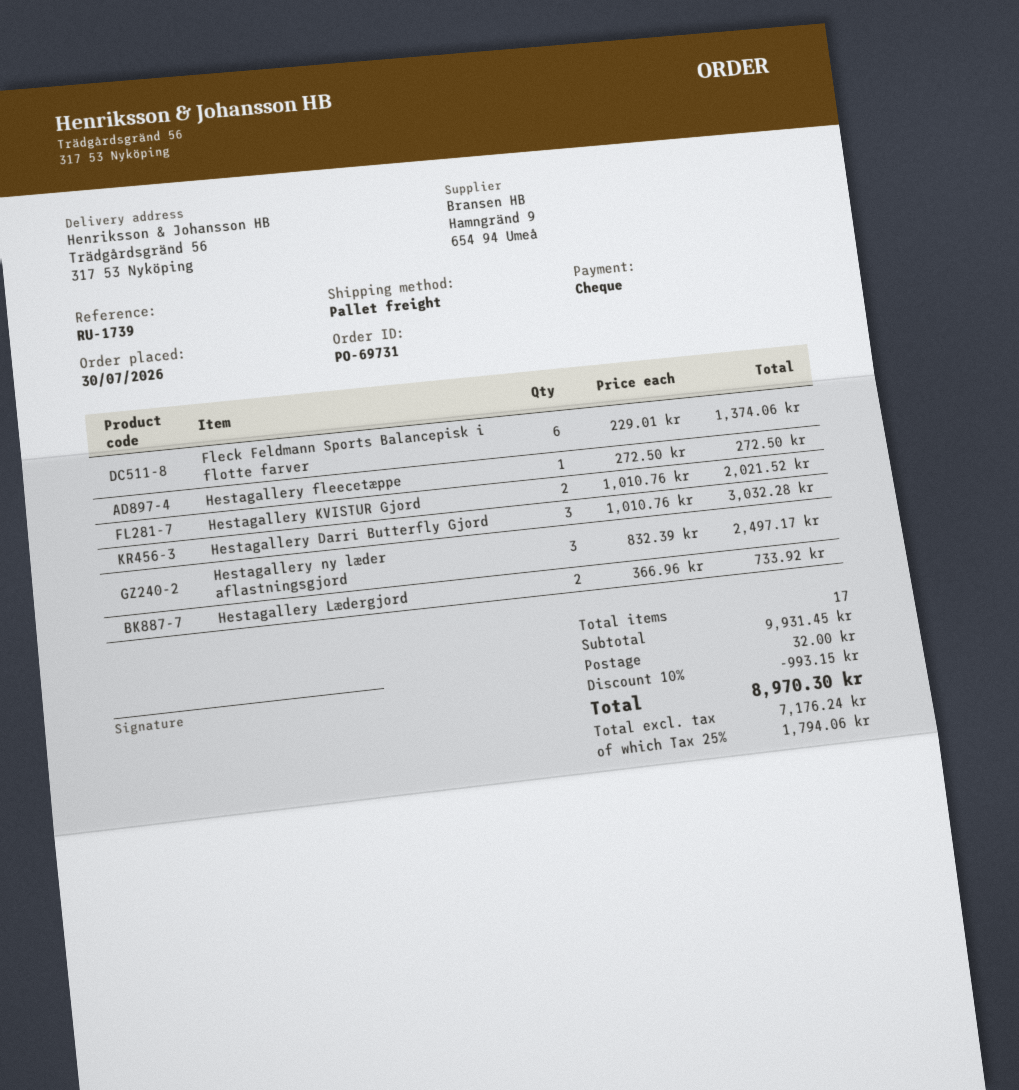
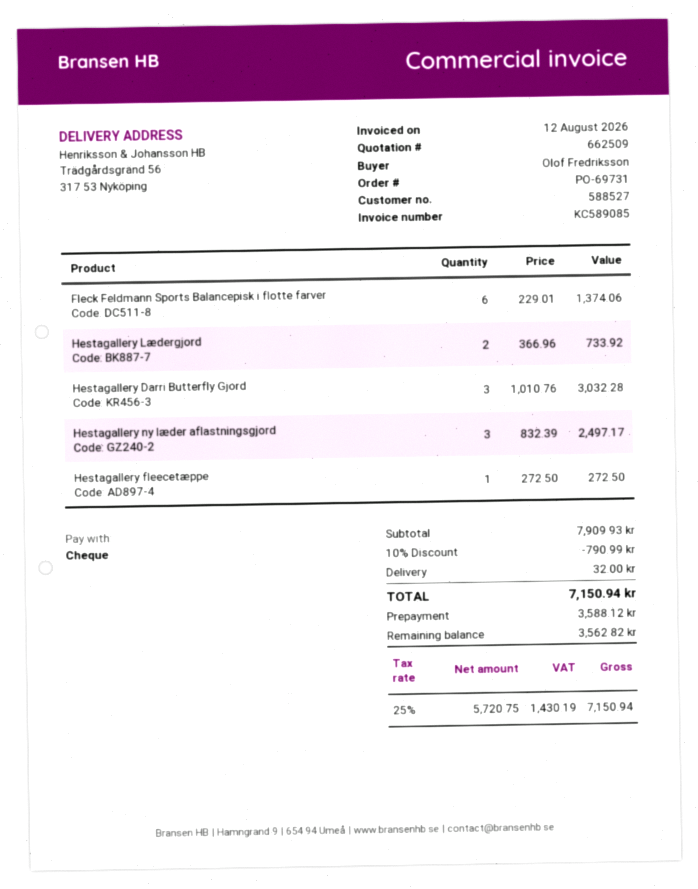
Hestagallery KVISTUR Gjord: 2 x 1010.76 = 2021.52 -> none
subtotal: 9931.45 -> 7909.93
discount: 10% = 993.15 -> 10% = 790.99
net: 7176.24 -> 5720.75
tax: 25% = 1794.06 -> 25% = 1430.19
total: 8970.30 -> 7150.94

